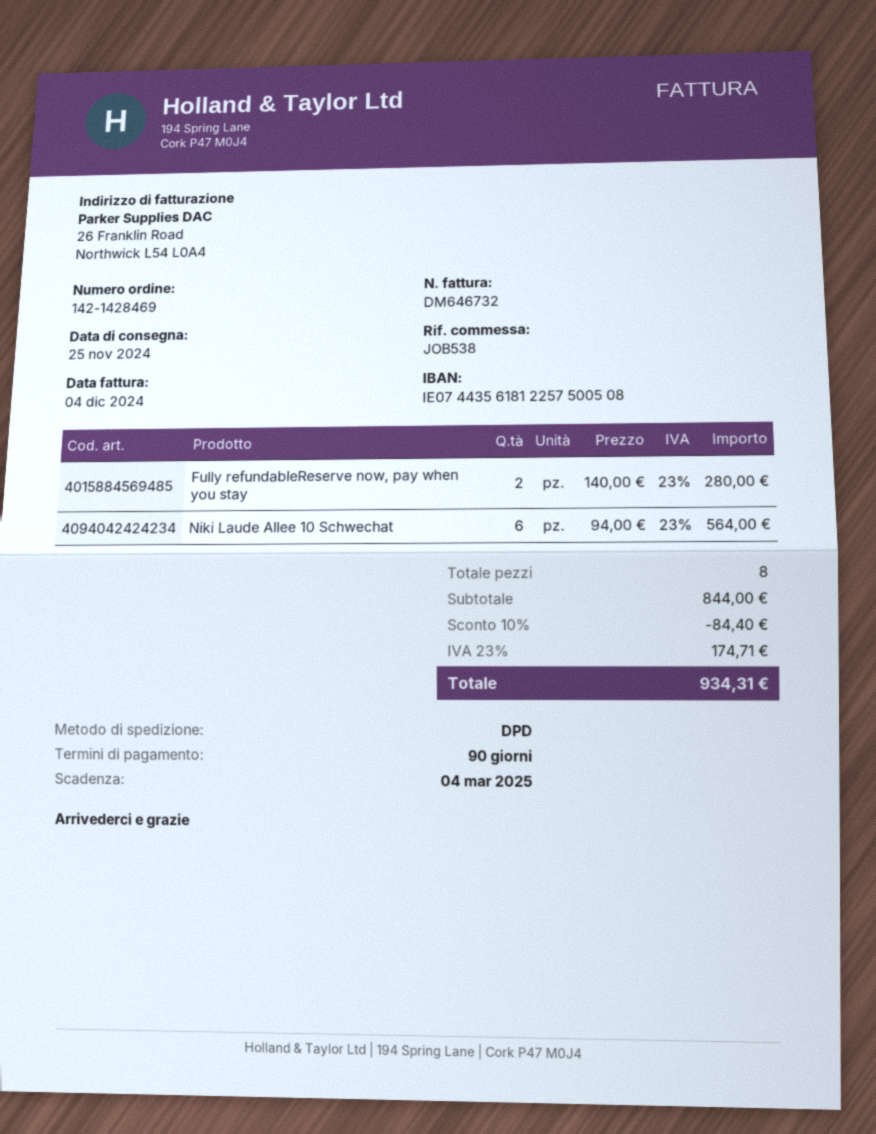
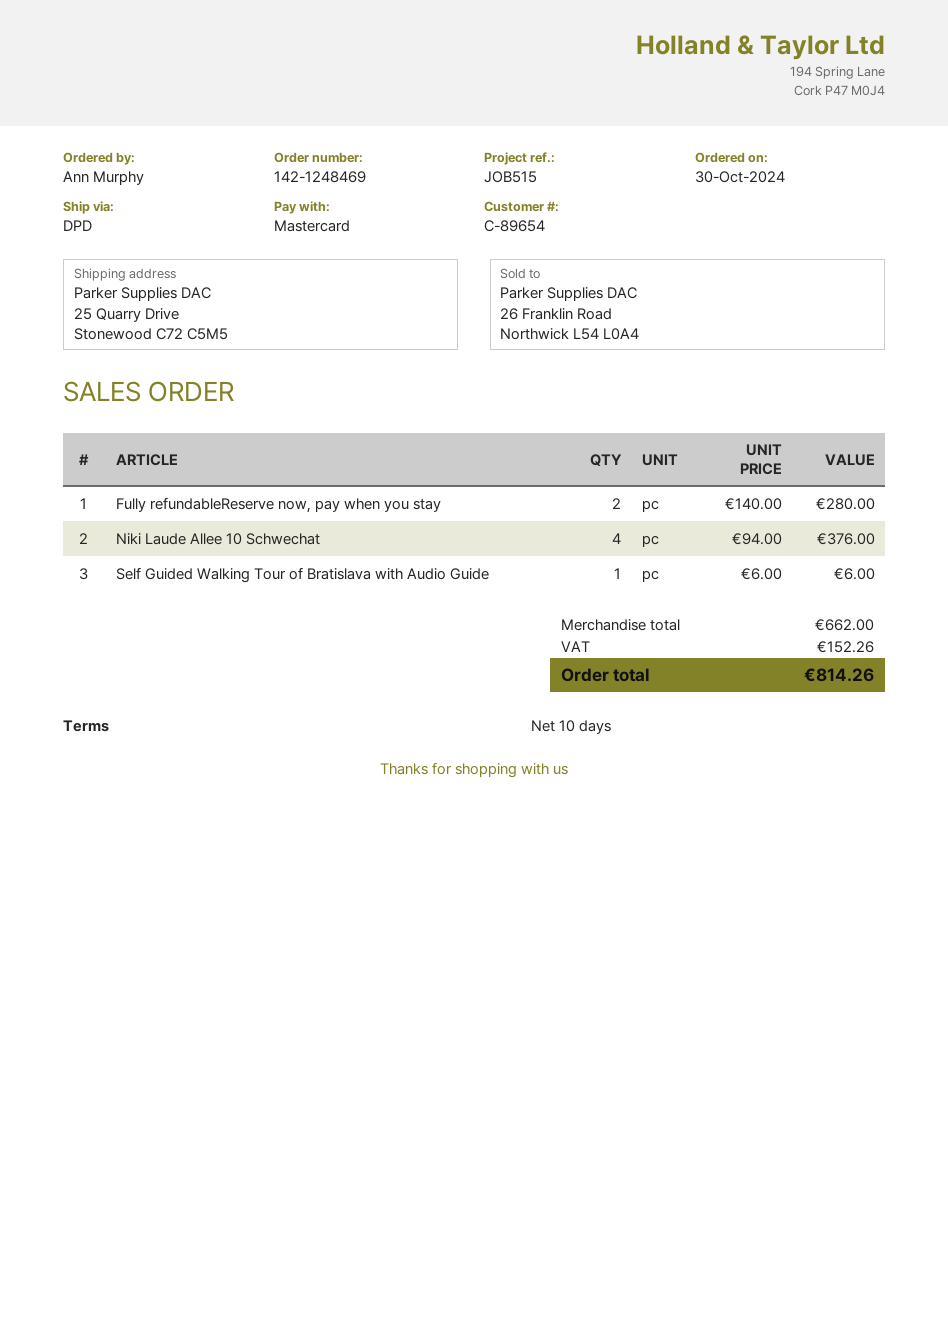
order number: 142-1428469 -> 142-1248469
payment terms: 90 days -> 10 days
reference: JOB538 -> JOB515
Niki Laude Allee 10 Schwechat: 6 x 94.00 = 564.00 -> 4 x 94.00 = 376.00
Self Guided Walking Tour of Bratislava with Audio Guide: none -> 1 x 6.00 = 6.00
subtotal: 844.00 -> 662.00
discount: 10% = 84.40 -> none
tax: 174.71 -> 152.26
total: 934.31 -> 814.26

